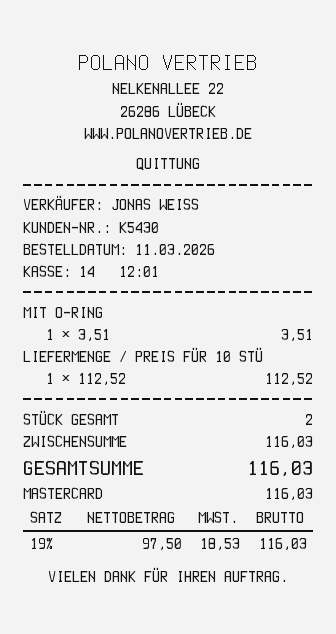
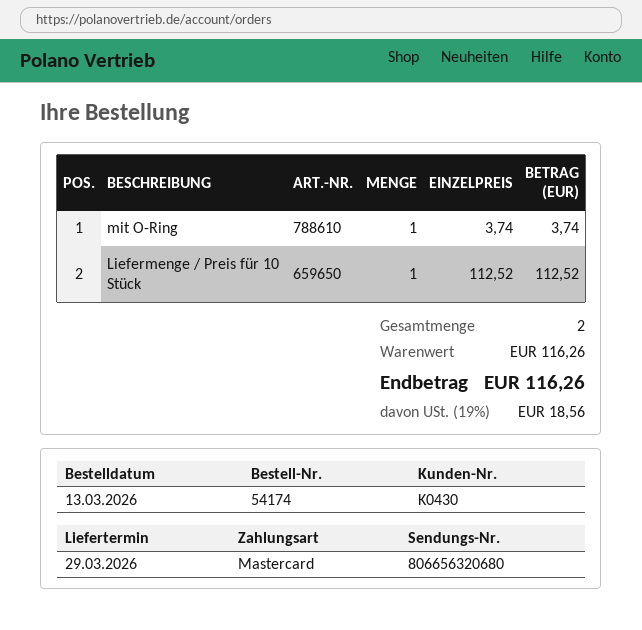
order date: 2026-03-11 -> 2026-03-13
customer number: K5430 -> K0430
MIT O-RING: 1 x 3.51 = 3.51 -> 1 x 3.74 = 3.74
subtotal: 116.03 -> 116.26
tax: 19% = 18.53 -> 19% = 18.56
total: 116.03 -> 116.26

